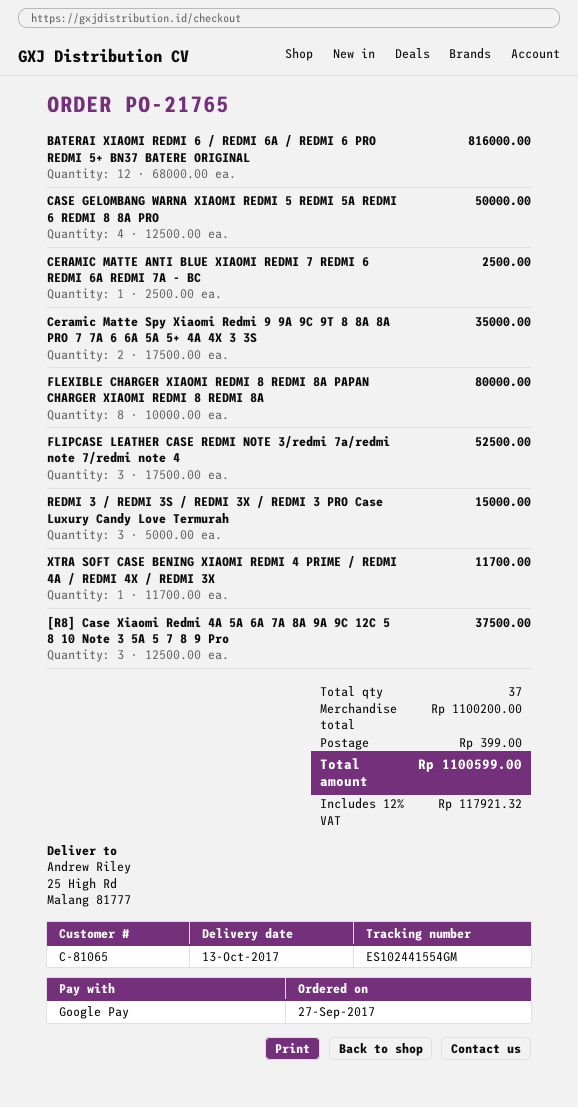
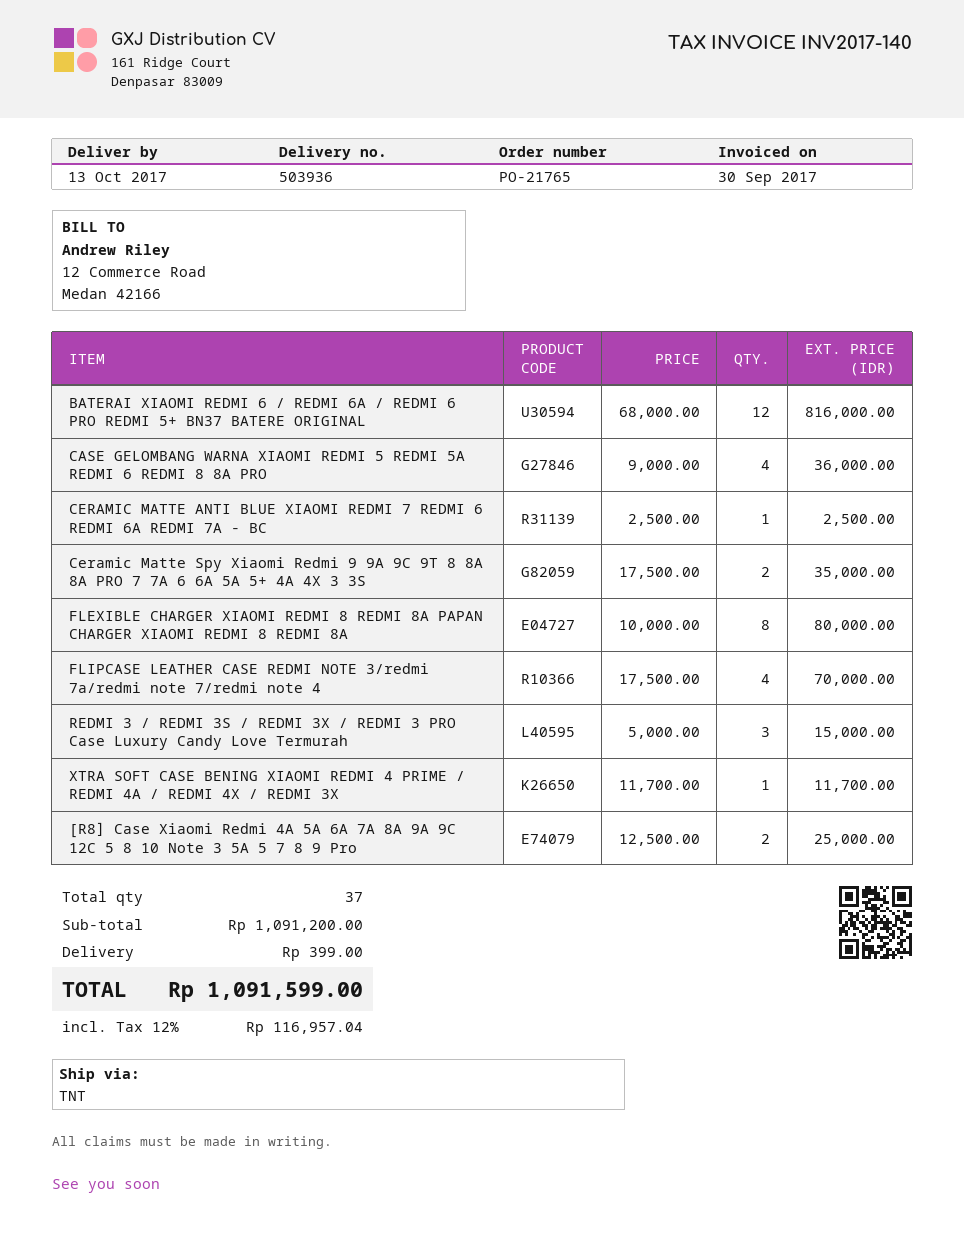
CASE GELOMBANG WARNA XIAOMI REDMI 5 REDMI 5A REDMI 6 REDMI 8 8A PRO: 4 x 12500.00 = 50000.00 -> 4 x 9000.00 = 36000.00
FLIPCASE LEATHER CASE REDMI NOTE 3/redmi 7a/redmi note 7/redmi note 4: 3 x 17500.00 = 52500.00 -> 4 x 17500.00 = 70000.00
[R8] Case Xiaomi Redmi 4A 5A 6A 7A 8A 9A 9C 12C 5 8 10 Note 3 5A 5 7 8 9 Pro: 3 x 12500.00 = 37500.00 -> 2 x 12500.00 = 25000.00
subtotal: 1100200.00 -> 1091200.00
tax: 12% = 117921.32 -> 12% = 116957.04
total: 1100599.00 -> 1091599.00

